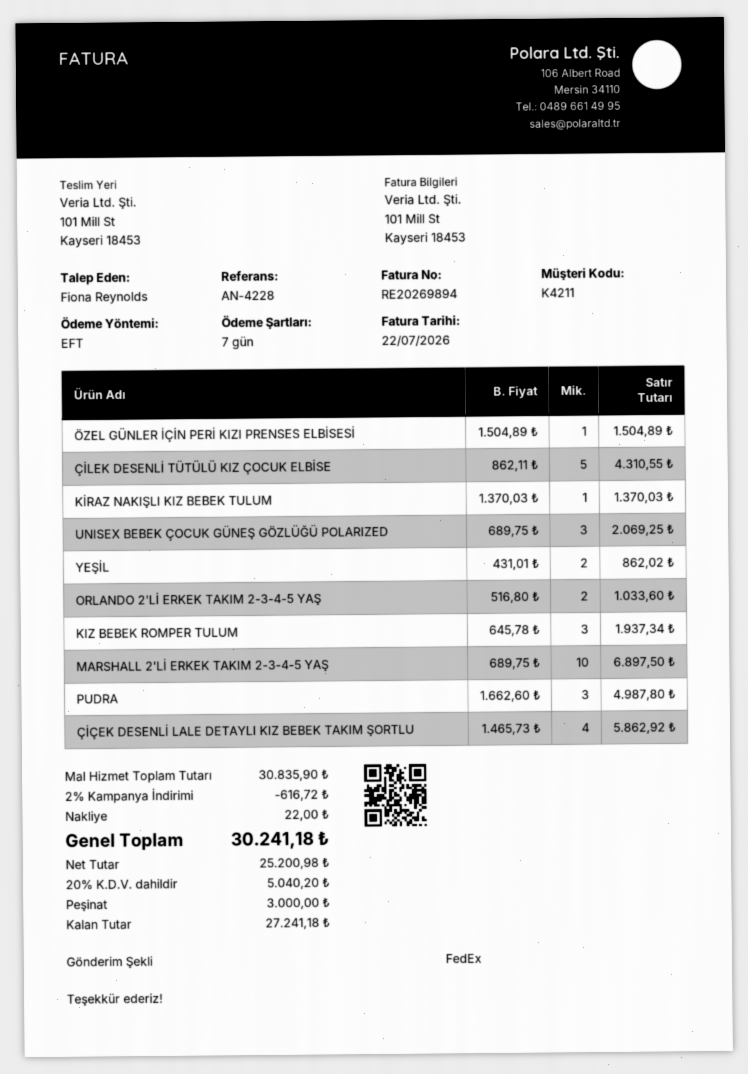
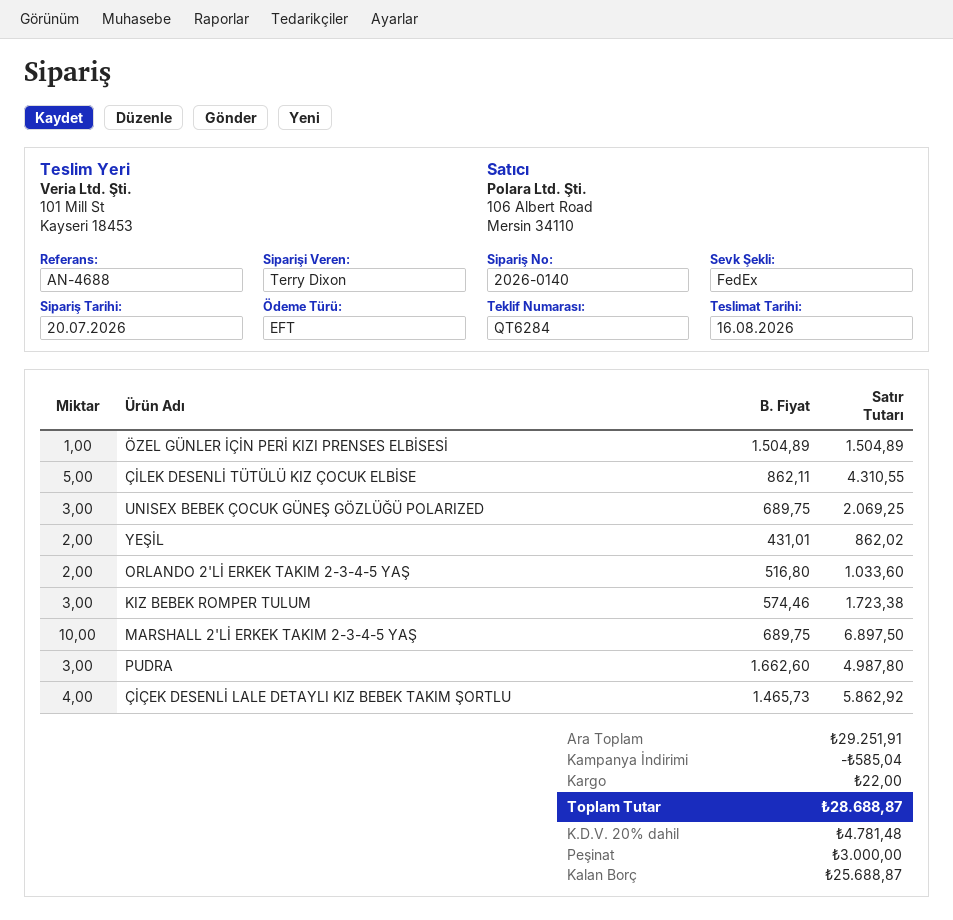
reference: AN-4228 -> AN-4688
ordered by: Fiona Reynolds -> Terry Dixon
KİRAZ NAKIŞLI KIZ BEBEK TULUM: 1 x 1370.03 = 1370.03 -> none
KIZ BEBEK ROMPER TULUM: 3 x 645.78 = 1937.34 -> 3 x 574.46 = 1723.38
subtotal: 30835.90 -> 29251.91
discount: 616.72 -> 585.04
tax: 20% = 5040.20 -> 20% = 4781.48
total: 30241.18 -> 28688.87
balance: 27241.18 -> 25688.87

